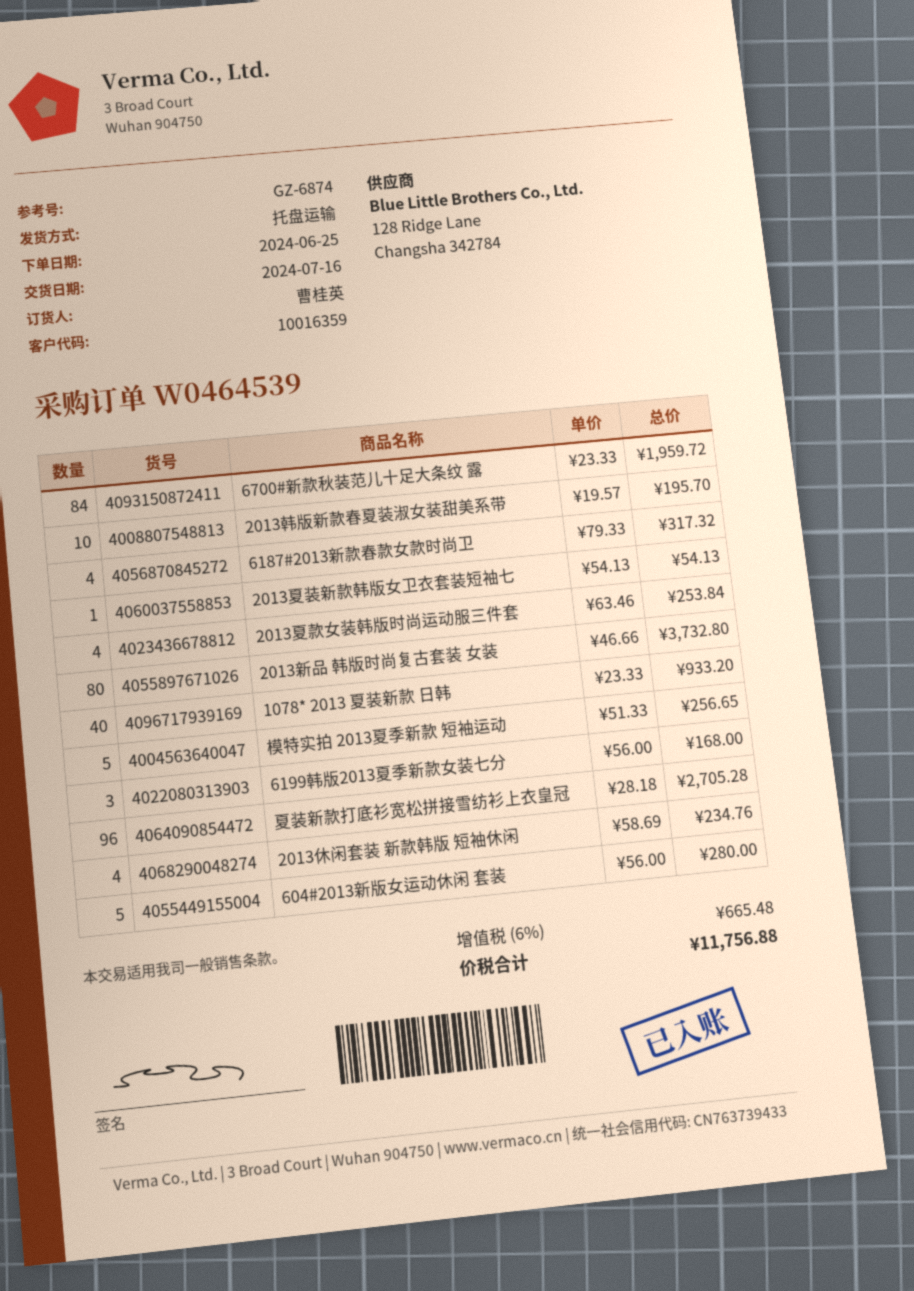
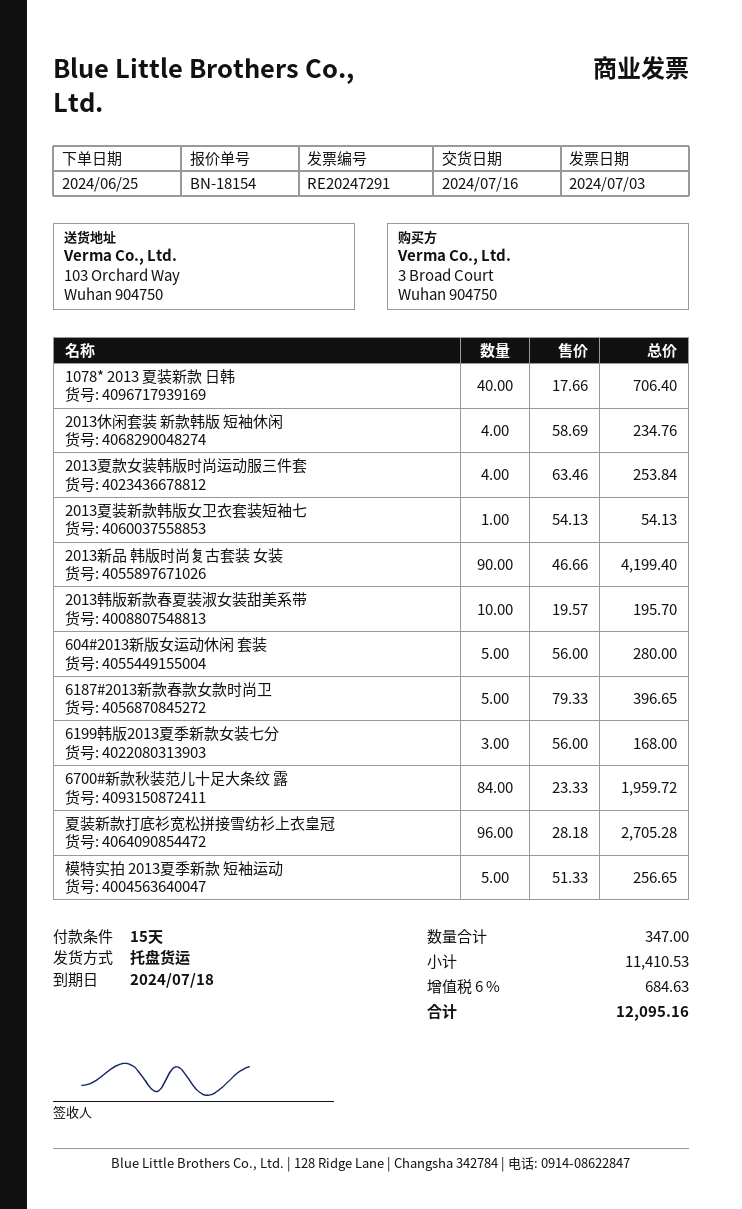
6187#2013新款春款女款时尚卫: 4 x 79.33 = 317.32 -> 5 x 79.33 = 396.65
2013新品 韩版时尚复古套装 女装: 80 x 46.66 = 3732.80 -> 90 x 46.66 = 4199.40
1078* 2013 夏装新款 日韩: 40 x 23.33 = 933.20 -> 40 x 17.66 = 706.40
tax: 6% = 665.48 -> 6% = 684.63
total: 11756.88 -> 12095.16

